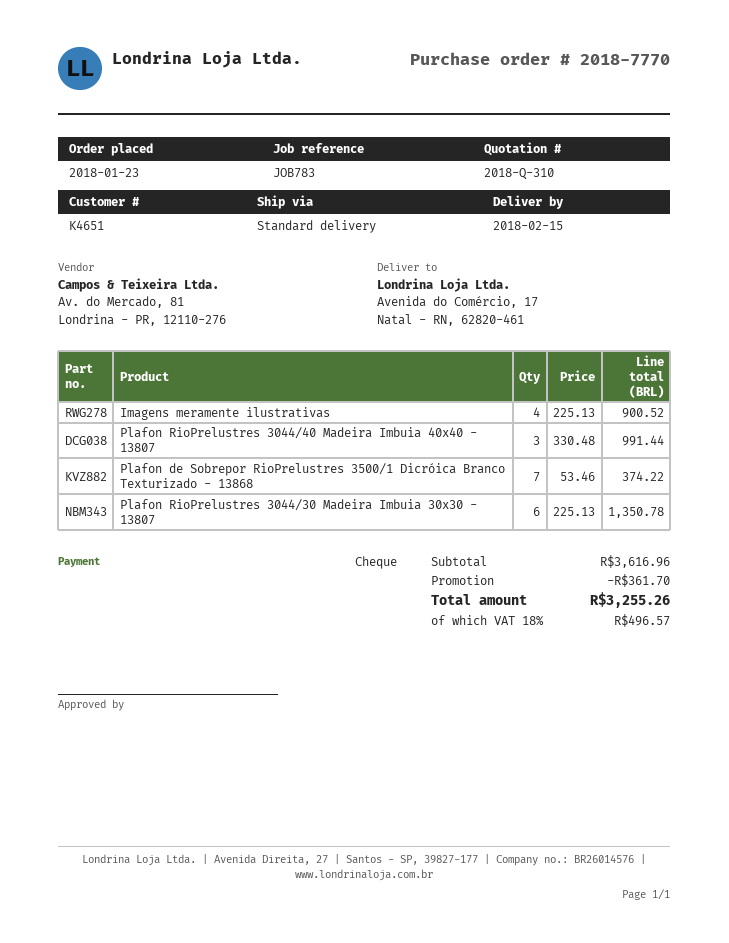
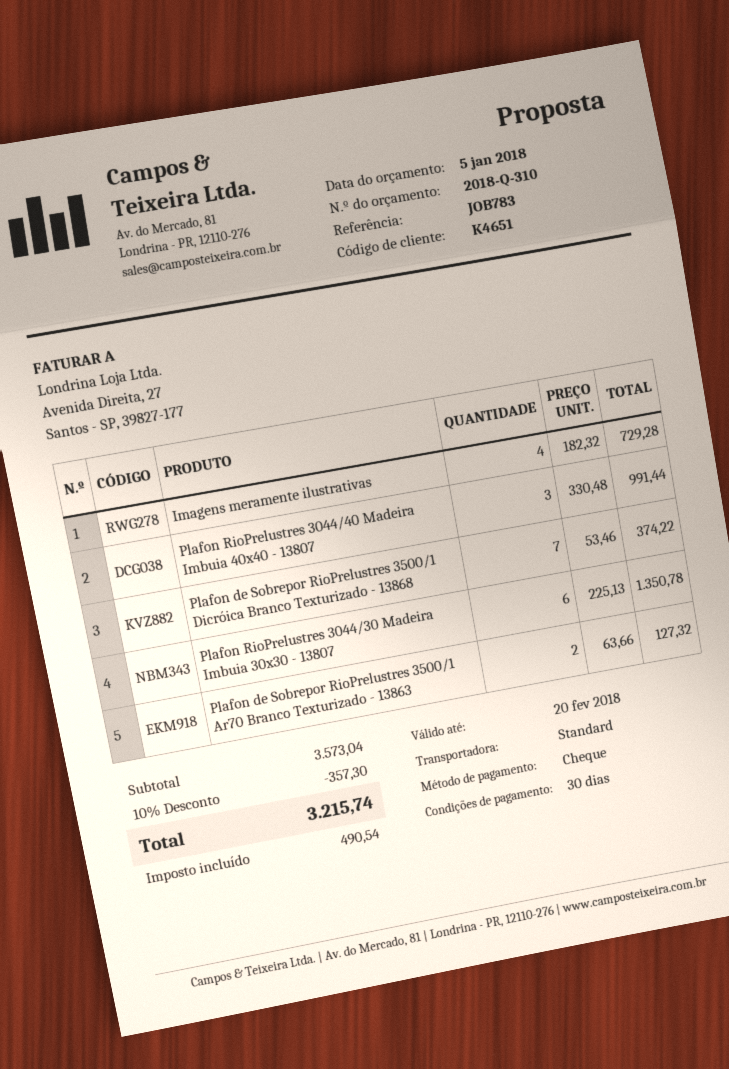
Imagens meramente ilustrativas: 4 x 225.13 = 900.52 -> 4 x 182.32 = 729.28
Plafon de Sobrepor RioPrelustres 3500/1 Ar70 Branco Texturizado - 13863: none -> 2 x 63.66 = 127.32
subtotal: 3616.96 -> 3573.04
discount: 361.70 -> 357.30
tax: 496.57 -> 490.54
total: 3255.26 -> 3215.74

